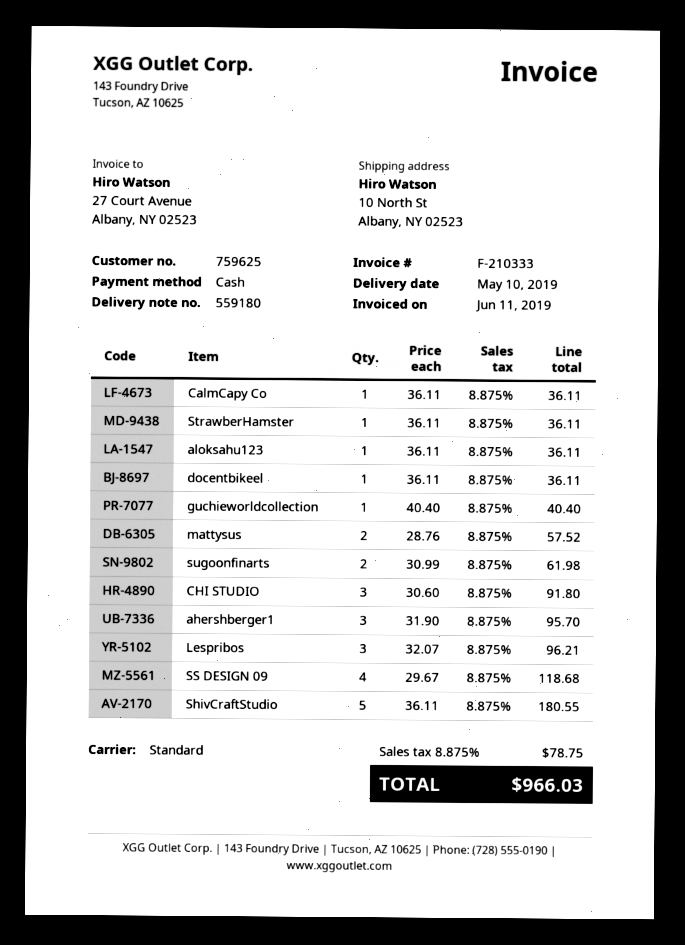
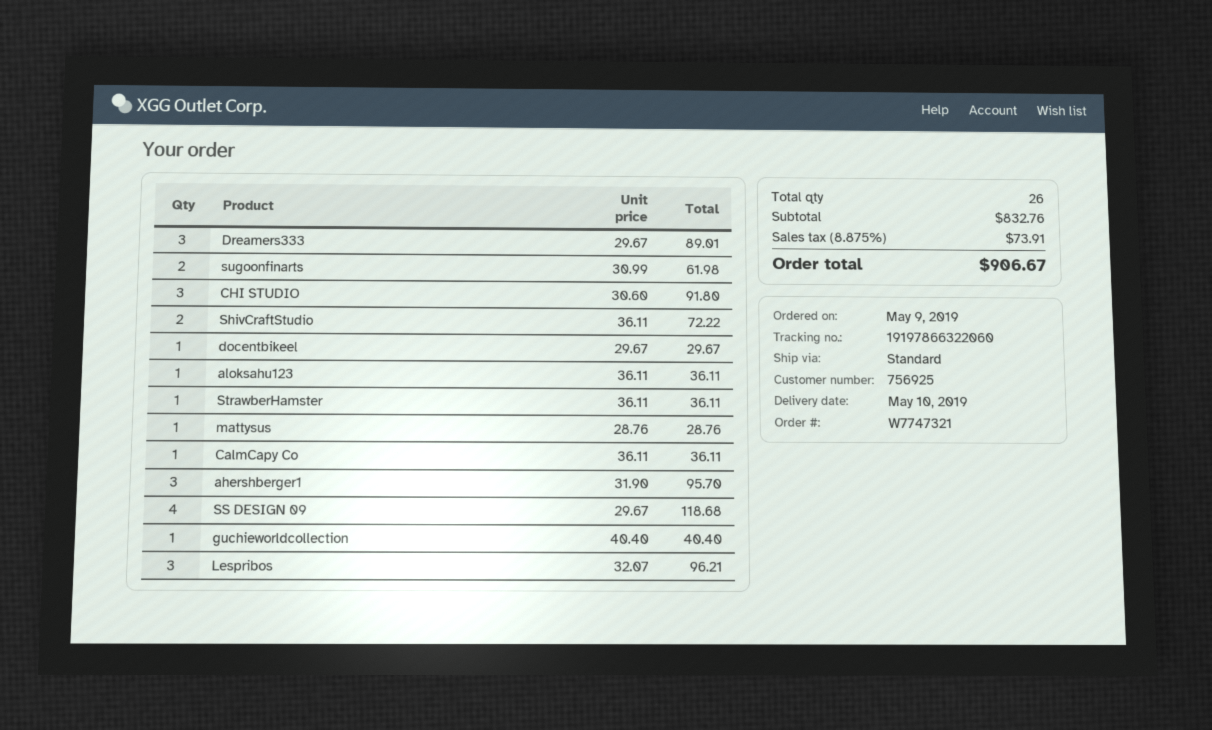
customer number: 759625 -> 756925
docentbikeel: 1 x 36.11 = 36.11 -> 1 x 29.67 = 29.67
mattysus: 2 x 28.76 = 57.52 -> 1 x 28.76 = 28.76
ShivCraftStudio: 5 x 36.11 = 180.55 -> 2 x 36.11 = 72.22
Dreamers333: none -> 3 x 29.67 = 89.01
tax: 8.875% = 78.75 -> 8.875% = 73.91
total: 966.03 -> 906.67

